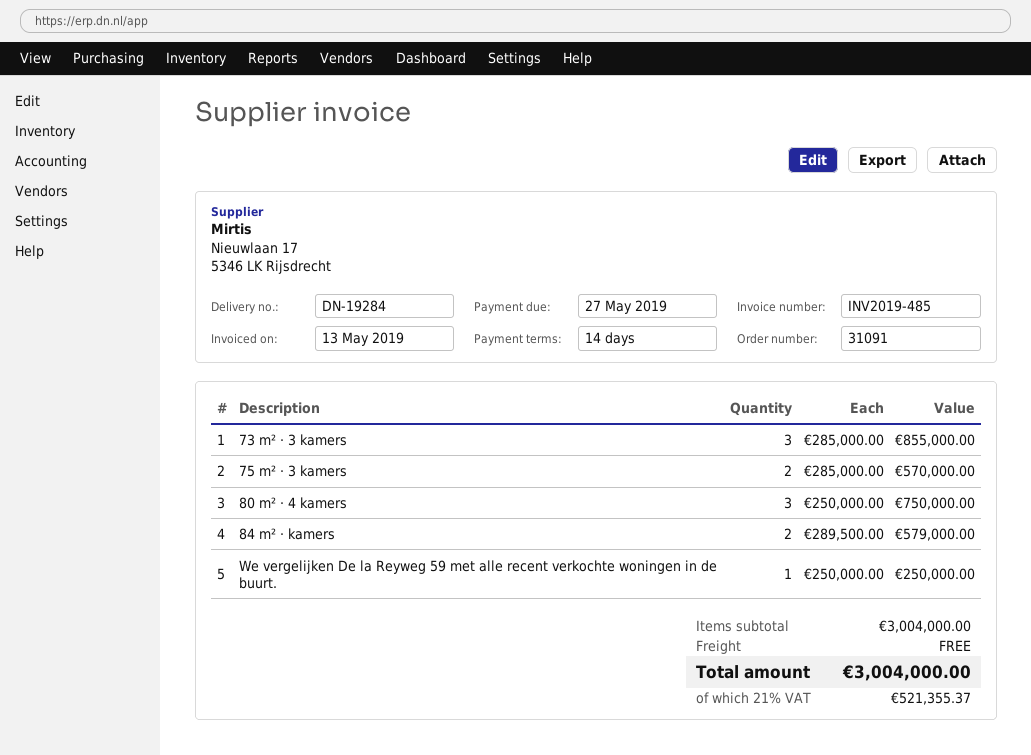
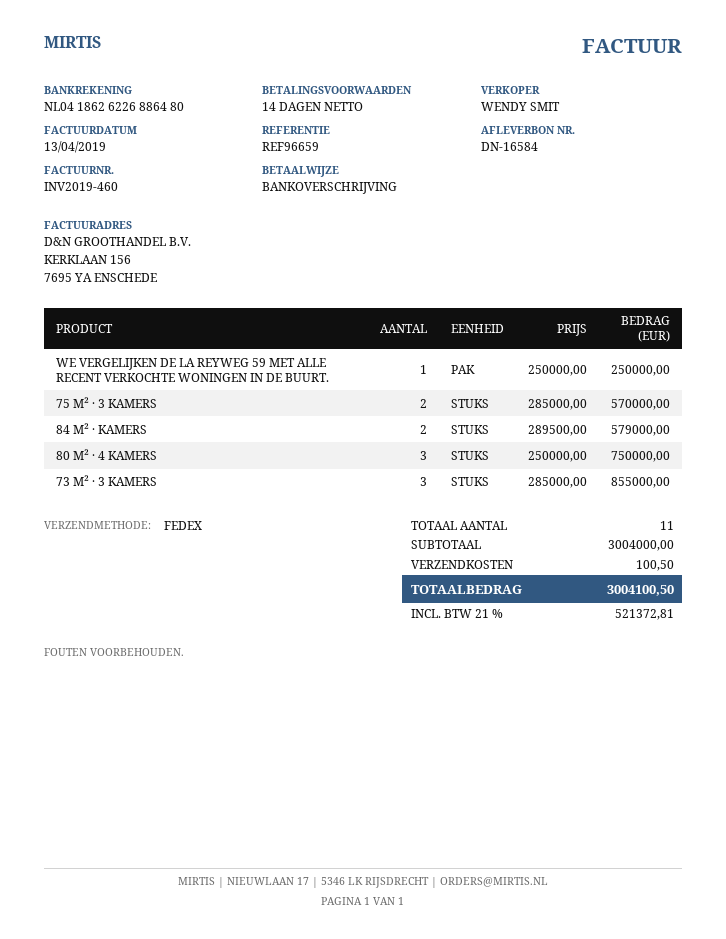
delivery note number: DN-19284 -> DN-16584
invoice number: INV2019-485 -> INV2019-460
invoice date: 2019-05-13 -> 2019-04-13
shipping: 0.00 -> 100.50
tax: 21% = 521355.37 -> 21% = 521372.81
total: 3004000.00 -> 3004100.50

